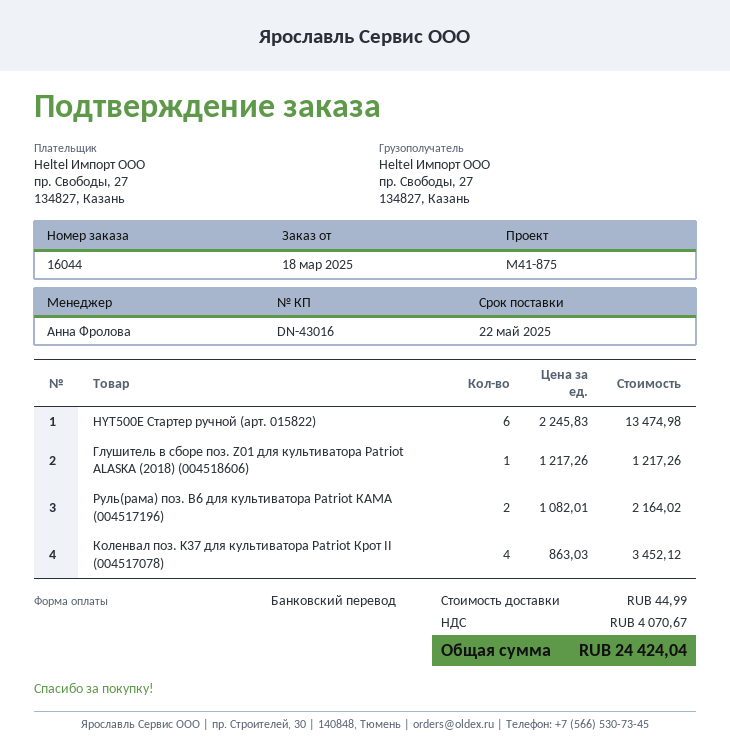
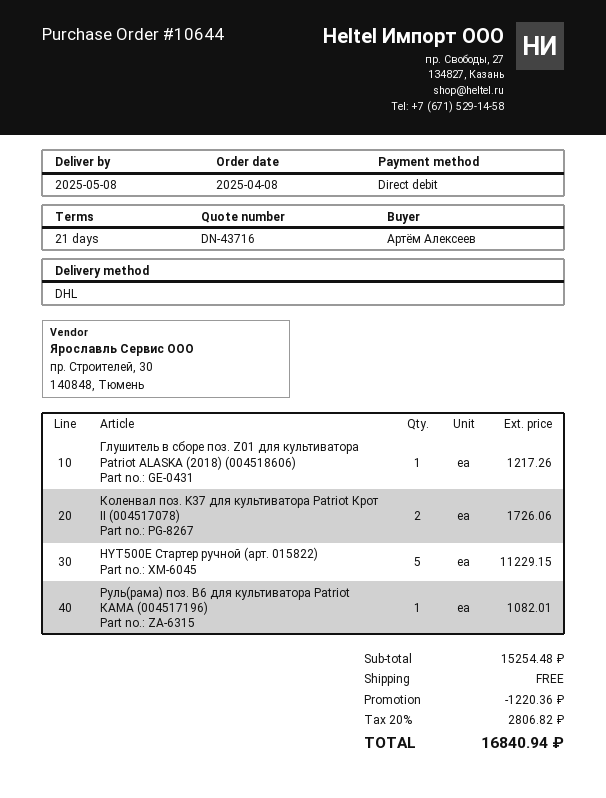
quote number: DN-43016 -> DN-43716
order number: 16044 -> 10644
order date: 2025-03-18 -> 2025-04-08
delivery date: 2025-05-22 -> 2025-05-08
payment method: bank transfer -> direct debit
HYT500E Стартер ручной (арт. 015822): 6 for 13474.98 -> 5 for 11229.15
Руль(рама) поз. В6 для культиватора Patriot КАМА (004517196): 2 for 2164.02 -> 1 for 1082.01
Коленвал поз. K37 для культиватора Patriot Крот II (004517078): 4 for 3452.12 -> 2 for 1726.06
discount: none -> 1220.36
shipping: 44.99 -> 0.00
tax: 4070.67 -> 2806.82
total: 24424.04 -> 16840.94

